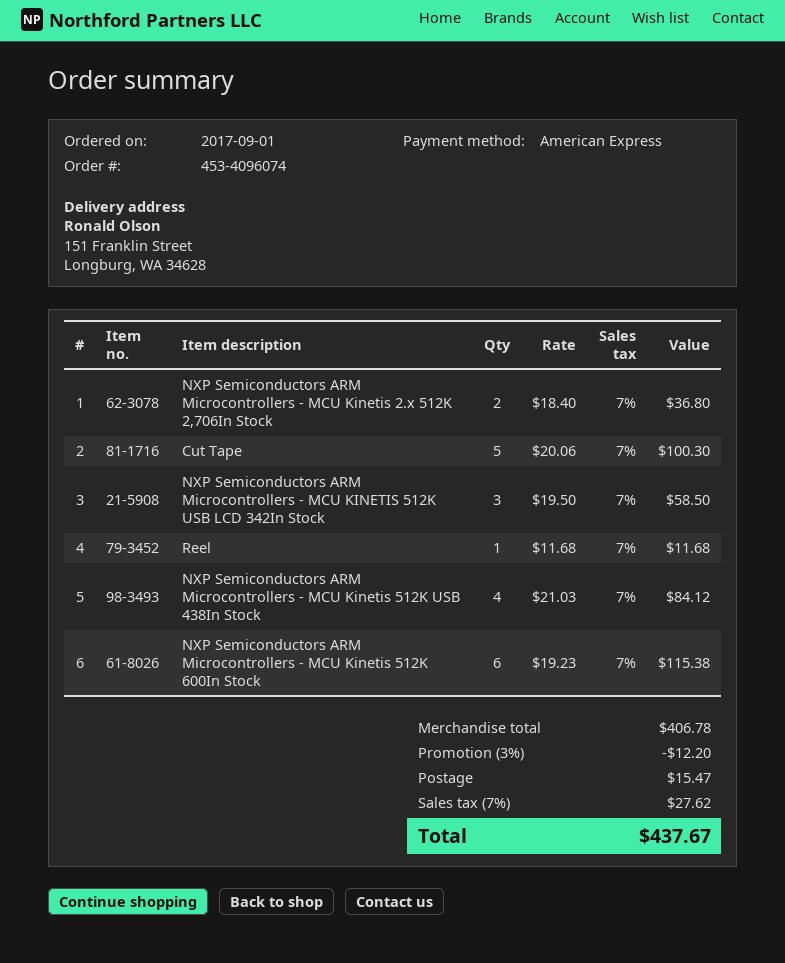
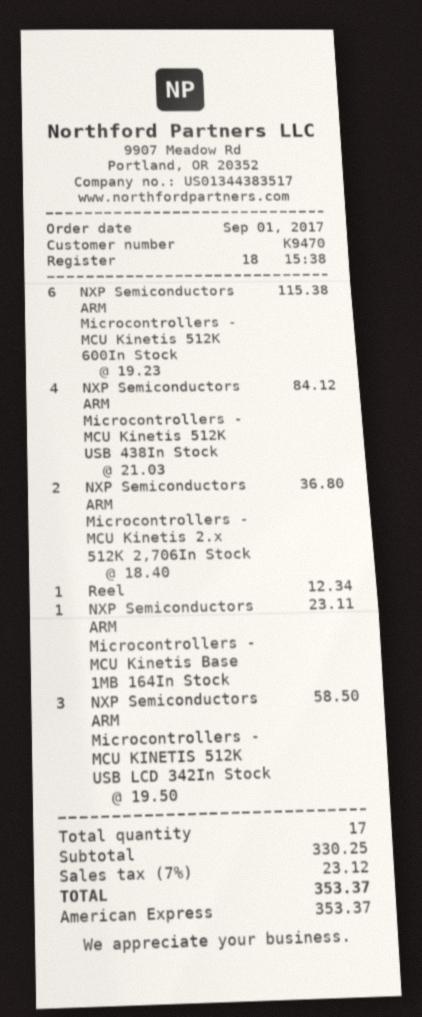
Cut Tape: 5 x 20.06 = 100.30 -> none
Reel: 1 x 11.68 = 11.68 -> 1 x 12.34 = 12.34
NXP Semiconductors ARM Microcontrollers - MCU Kinetis Base 1MB 164In Stock: none -> 1 x 23.11 = 23.11
subtotal: 406.78 -> 330.25
discount: 3% = 12.20 -> none
shipping: 15.47 -> none
tax: 7% = 27.62 -> 7% = 23.12
total: 437.67 -> 353.37

